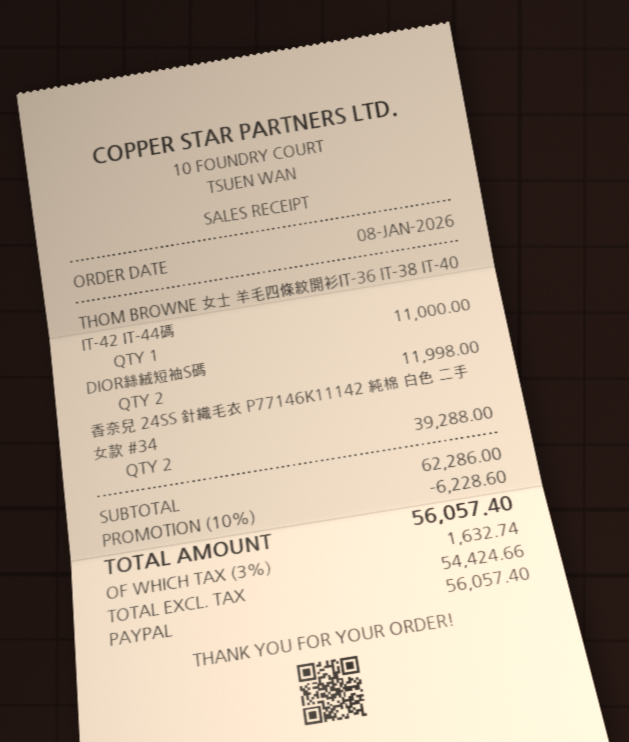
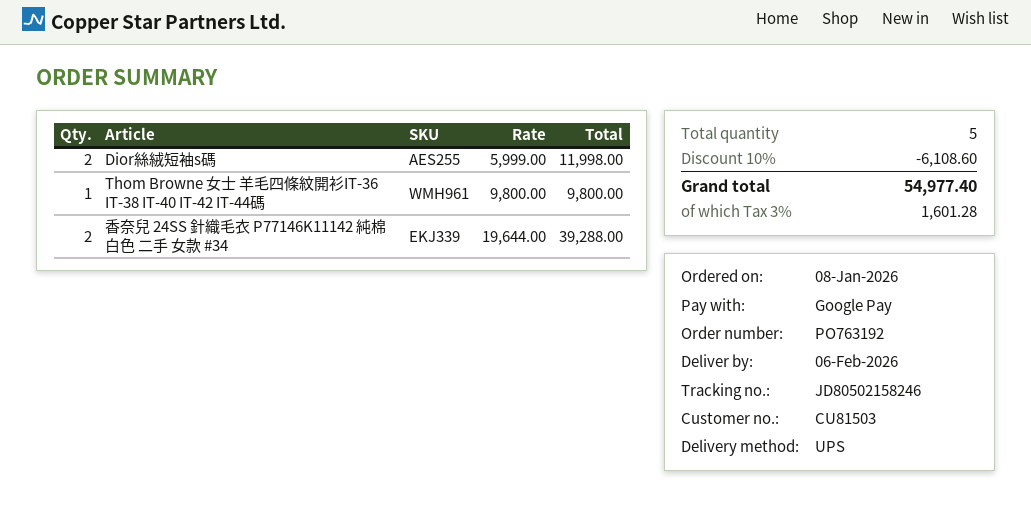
payment method: PayPal -> Google Pay
THOM BROWNE 女士 羊毛四條紋開衫IT-36 IT-38 IT-40 IT-42 IT-44碼: 1 for 11000.00 -> 1 for 9800.00
discount: 10% = 6228.60 -> 10% = 6108.60
tax: 3% = 1632.74 -> 3% = 1601.28
total: 56057.40 -> 54977.40

